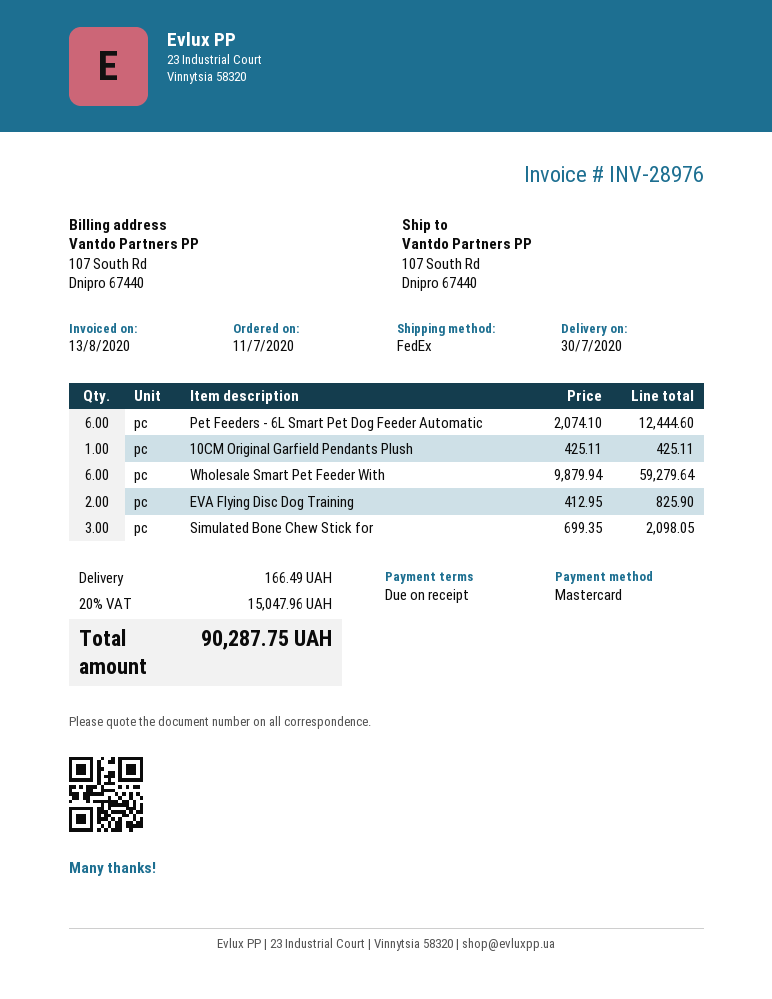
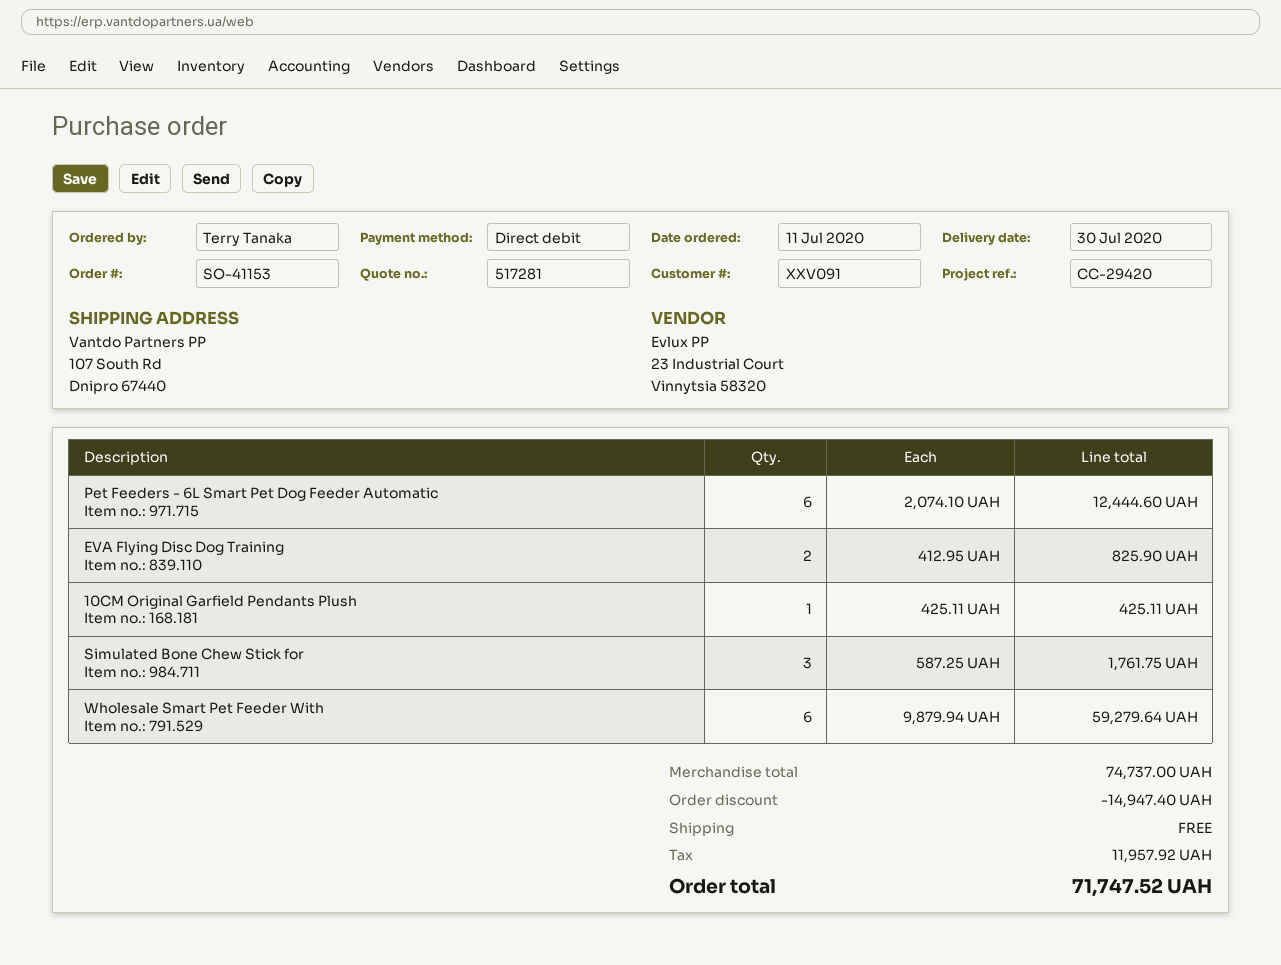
payment method: Mastercard -> direct debit
Simulated Bone Chew Stick for: 3 x 699.35 = 2098.05 -> 3 x 587.25 = 1761.75
discount: none -> 14947.40
shipping: 166.49 -> 0.00
tax: 15047.96 -> 11957.92
total: 90287.75 -> 71747.52

